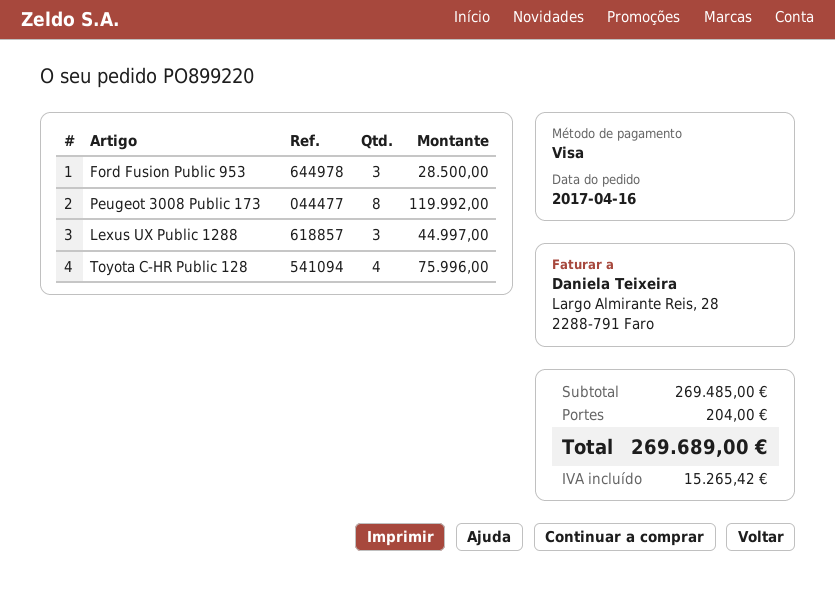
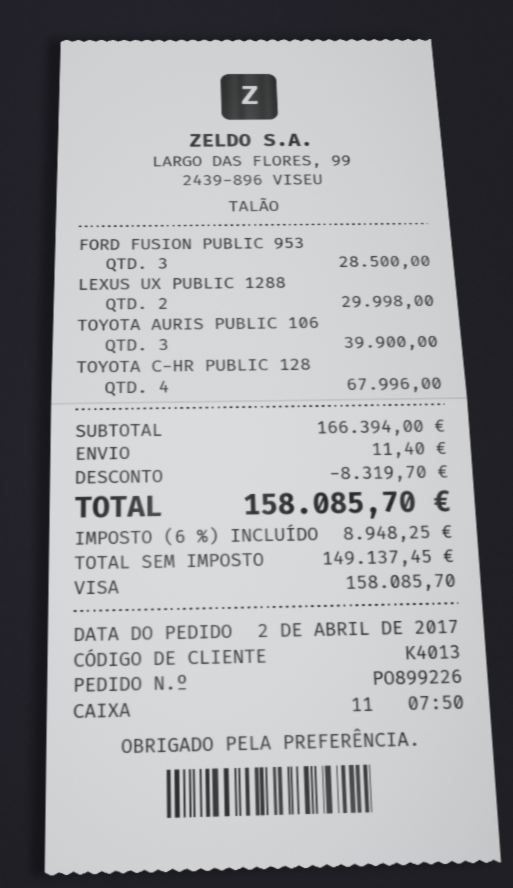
order number: PO899220 -> PO899226
order date: 2017-04-16 -> 2017-04-02
Peugeot 3008 Public 173: 8 for 119992.00 -> none
Lexus UX Public 1288: 3 for 44997.00 -> 2 for 29998.00
Toyota C-HR Public 128: 4 for 75996.00 -> 4 for 67996.00
TOYOTA AURIS PUBLIC 106: none -> 3 for 39900.00
subtotal: 269485.00 -> 166394.00
discount: none -> 8319.70
shipping: 204.00 -> 11.40
tax: 15265.42 -> 8948.25
total: 269689.00 -> 158085.70

